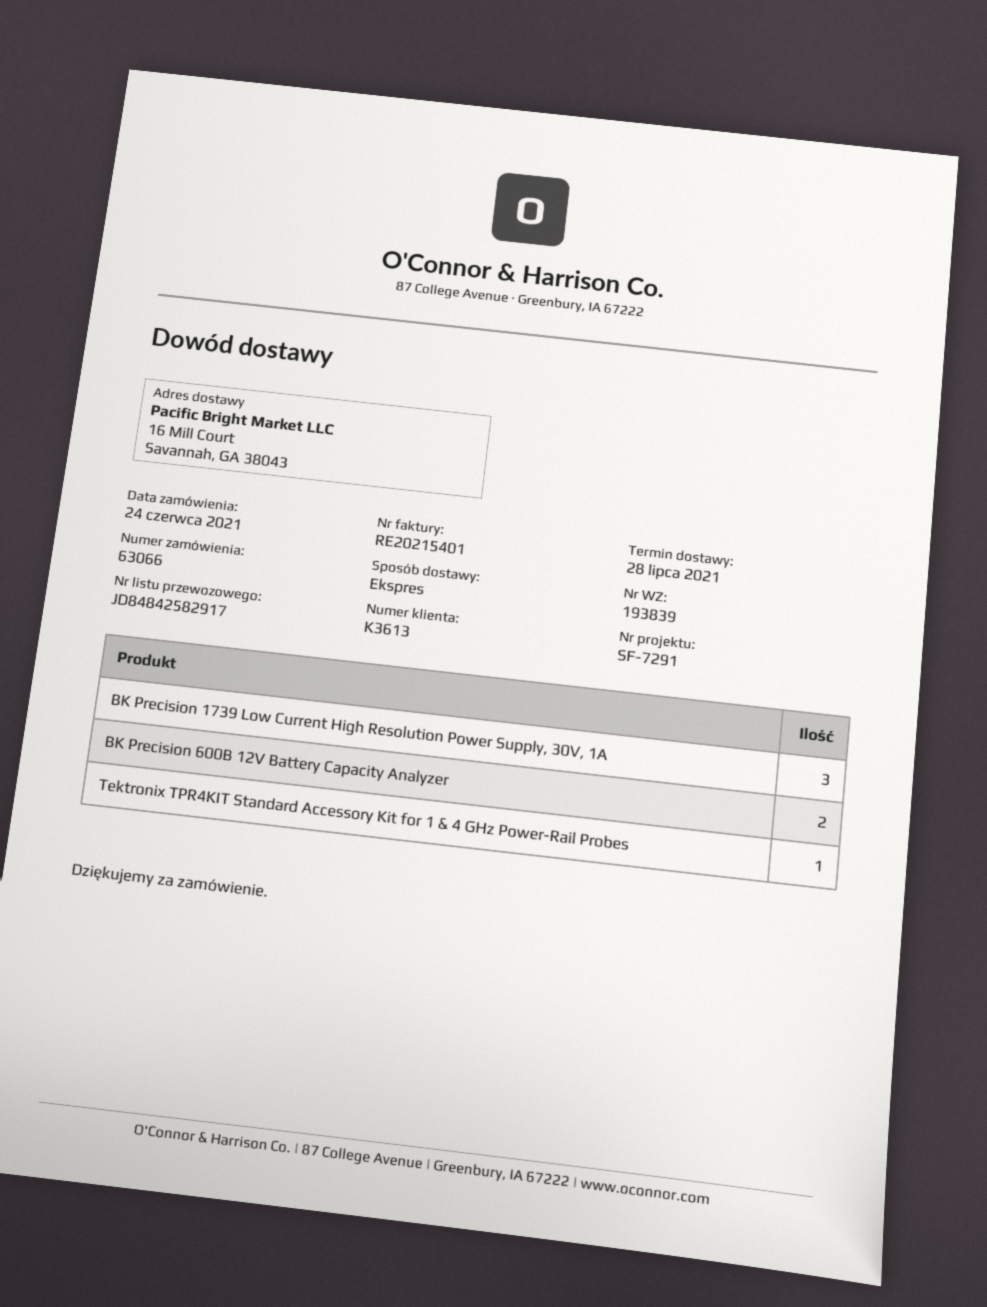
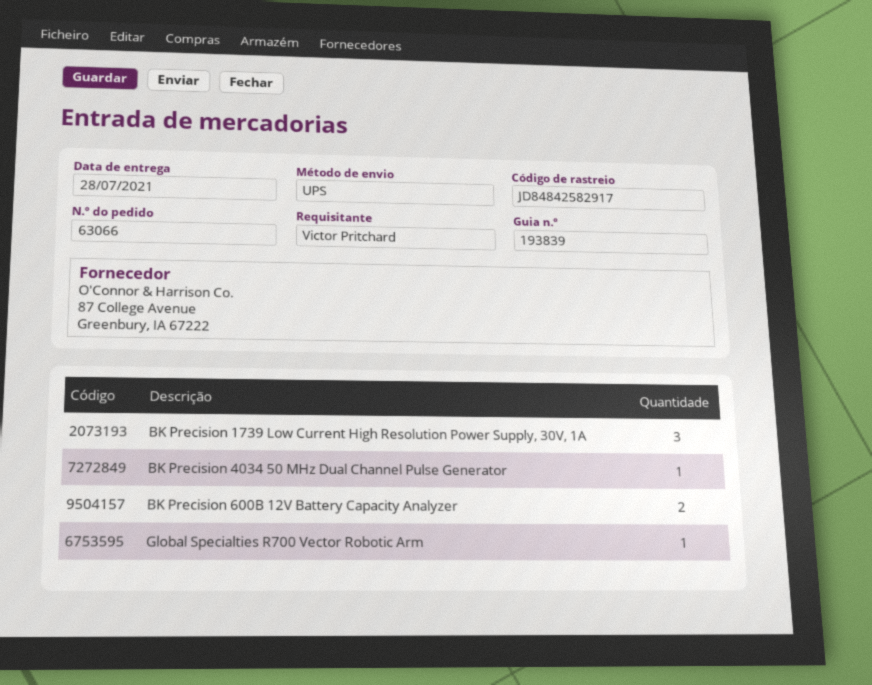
shipping method: express -> UPS
Tektronix TPR4KIT Standard Accessory Kit for 1 & 4 GHz Power-Rail Probes: 1 -> none
BK Precision 4034 50 MHz Dual Channel Pulse Generator: none -> 1
Global Specialties R700 Vector Robotic Arm: none -> 1

